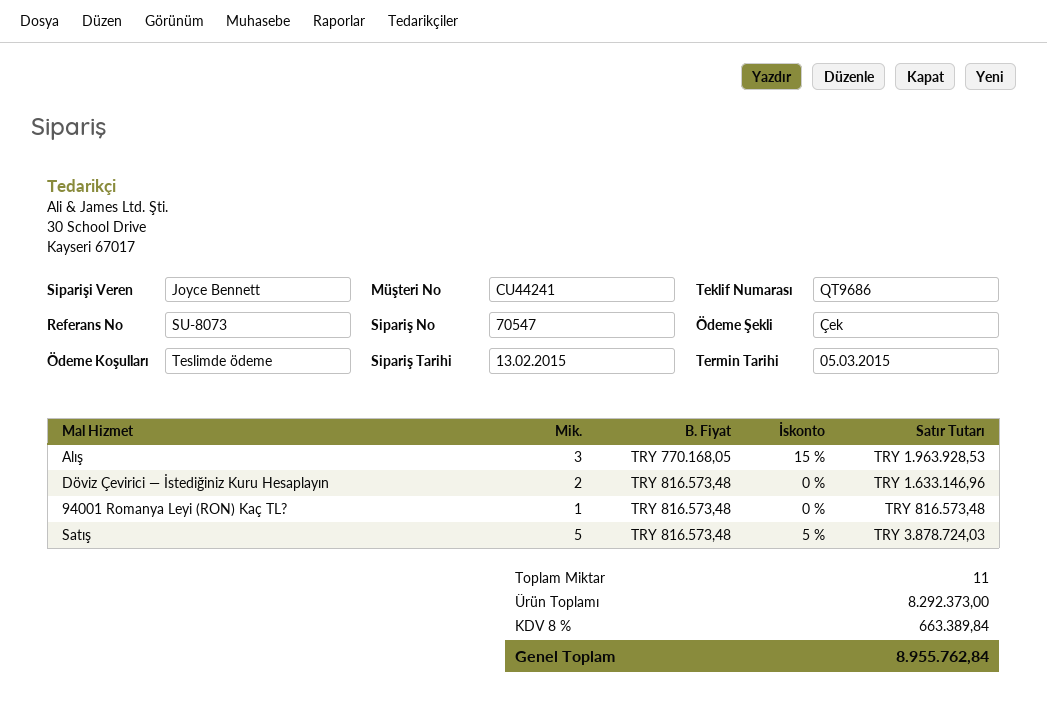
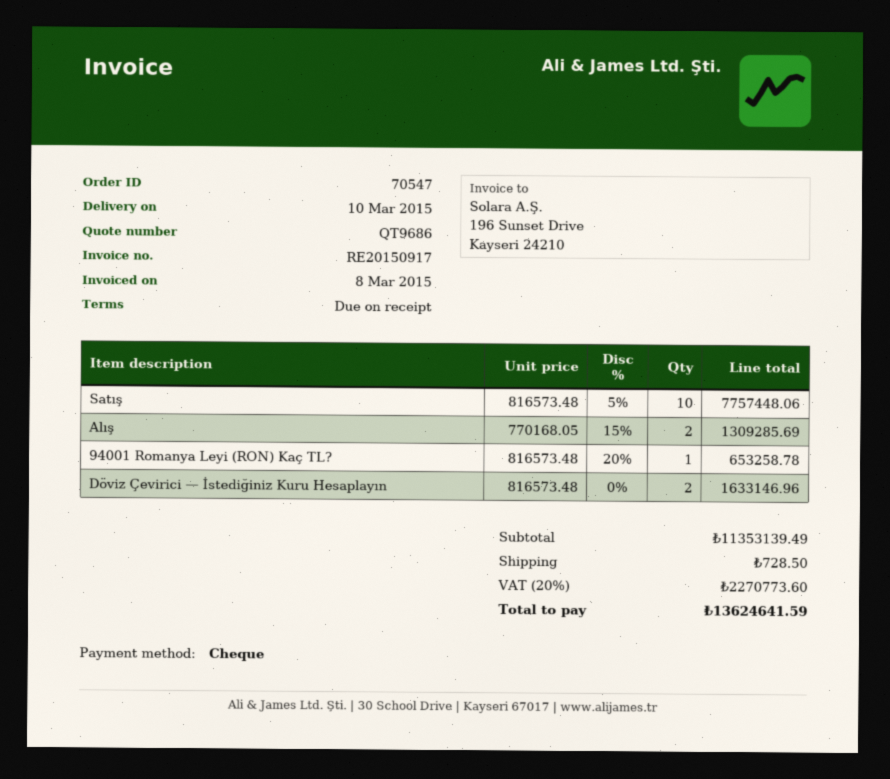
delivery date: 2015-03-05 -> 2015-03-10
Alış: 3 x 770168.05 - 15% = 1963928.53 -> 2 x 770168.05 - 15% = 1309285.69
94001 Romanya Leyi (RON) Kaç TL?: 1 x 816573.48 = 816573.48 -> 1 x 816573.48 - 20% = 653258.78
Satış: 5 x 816573.48 - 5% = 3878724.03 -> 10 x 816573.48 - 5% = 7757448.06
subtotal: 8292373.00 -> 11353139.49
shipping: none -> 728.50
tax: 8% = 663389.84 -> 20% = 2270773.60
total: 8955762.84 -> 13624641.59

